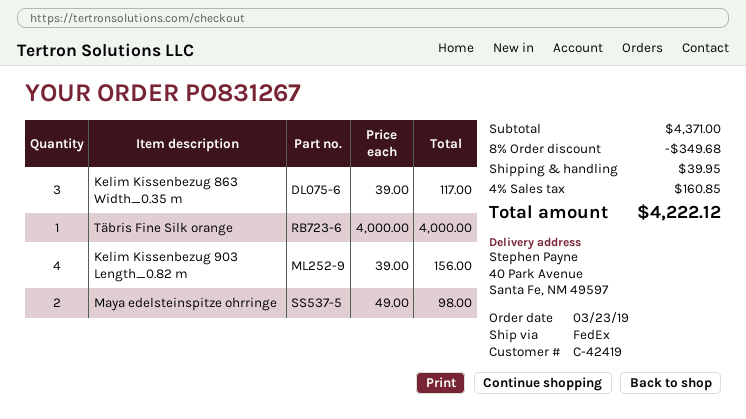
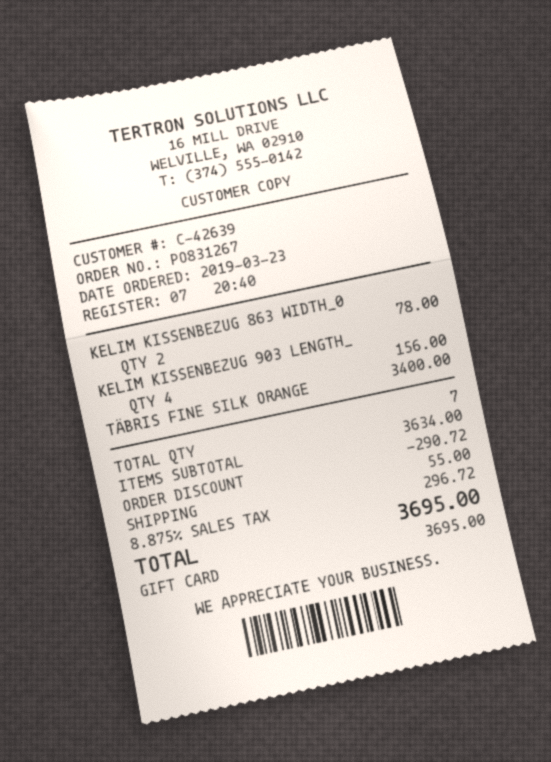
customer number: C-42419 -> C-42639
Kelim Kissenbezug 863 Width_0.35 m: 3 for 117.00 -> 2 for 78.00
Täbris Fine Silk orange: 1 for 4000.00 -> 1 for 3400.00
Maya edelsteinspitze ohrringe: 2 for 98.00 -> none
subtotal: 4371.00 -> 3634.00
discount: 349.68 -> 290.72
shipping: 39.95 -> 55.00
tax: 4% = 160.85 -> 8.875% = 296.72
total: 4222.12 -> 3695.00

